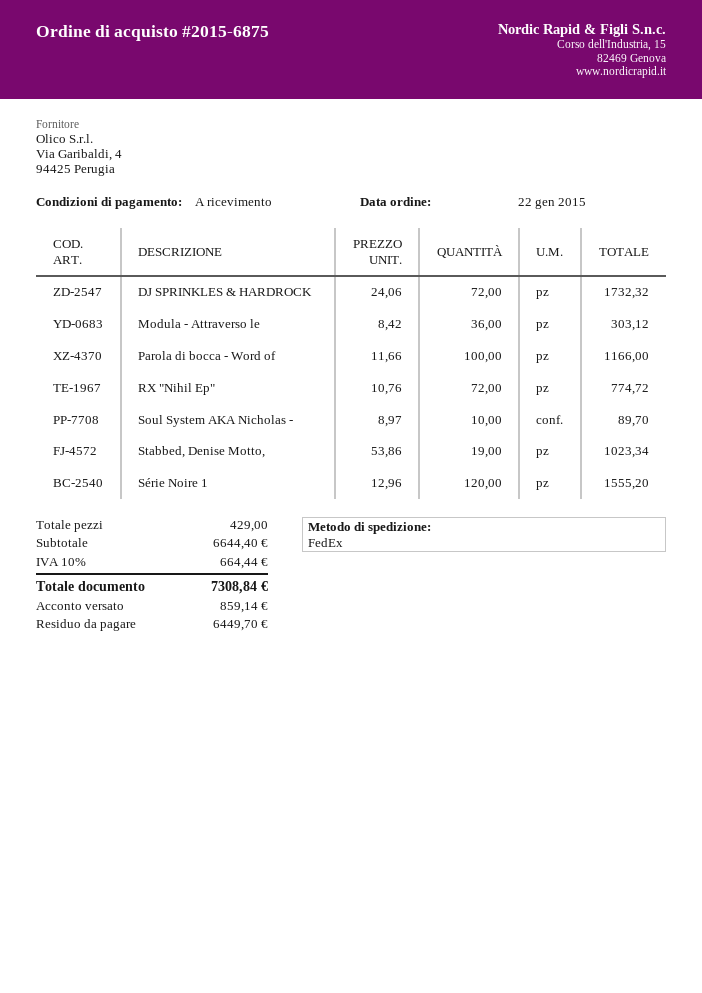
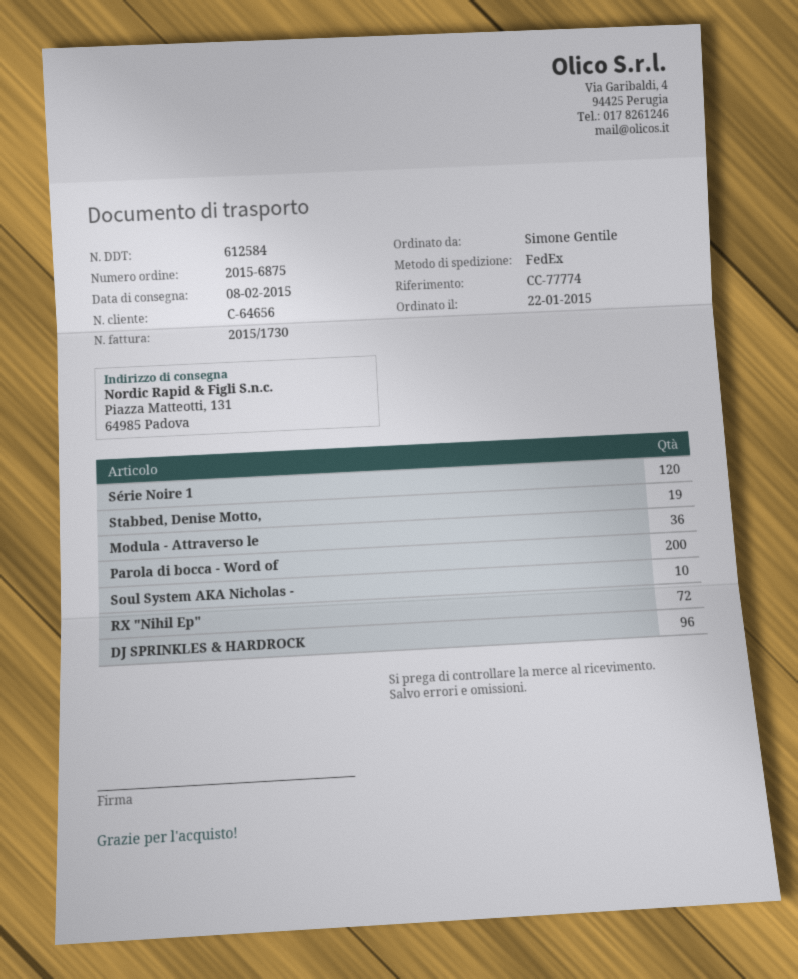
DJ SPRINKLES & HARDROCK: 72 -> 96
Parola di bocca - Word of: 100 -> 200

